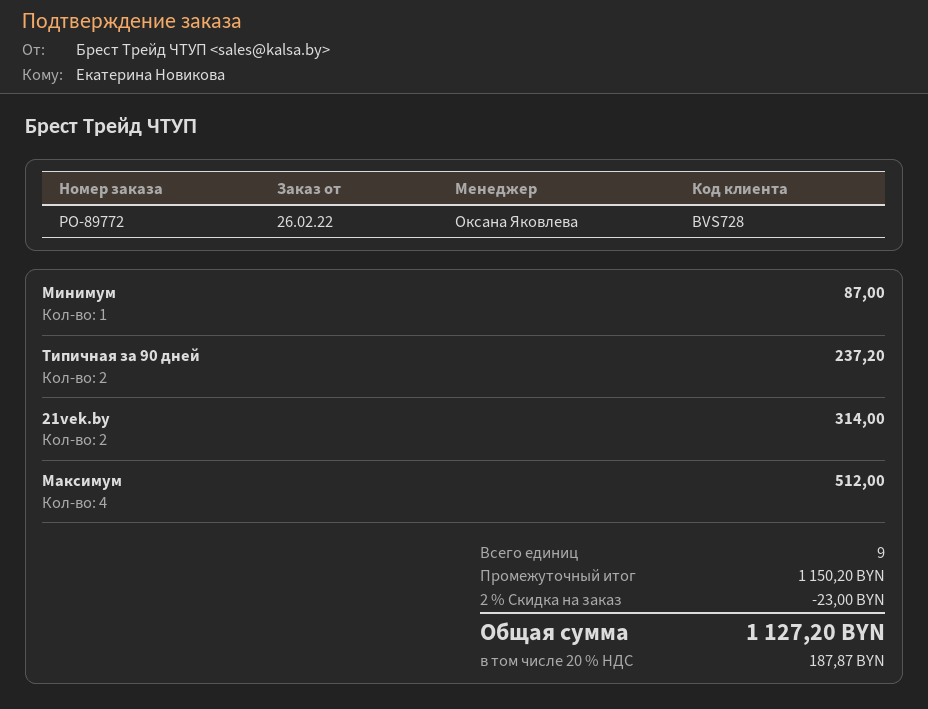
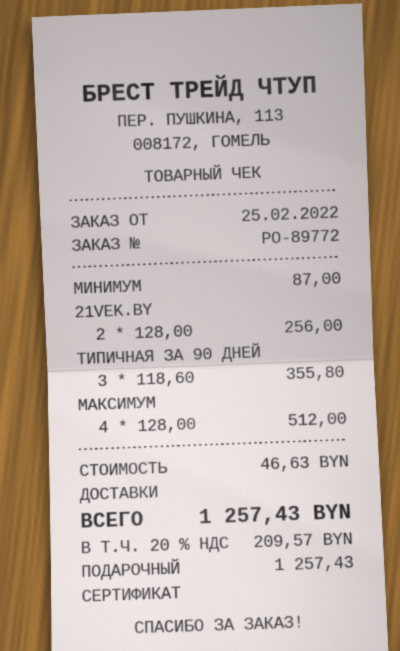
order date: 2022-02-26 -> 2022-02-25
Типичная за 90 дней: 2 for 237.20 -> 3 for 355.80
21vek.by: 2 for 314.00 -> 2 for 256.00
discount: 2% = 23.00 -> none
shipping: none -> 46.63
tax: 20% = 187.87 -> 20% = 209.57
total: 1127.20 -> 1257.43

